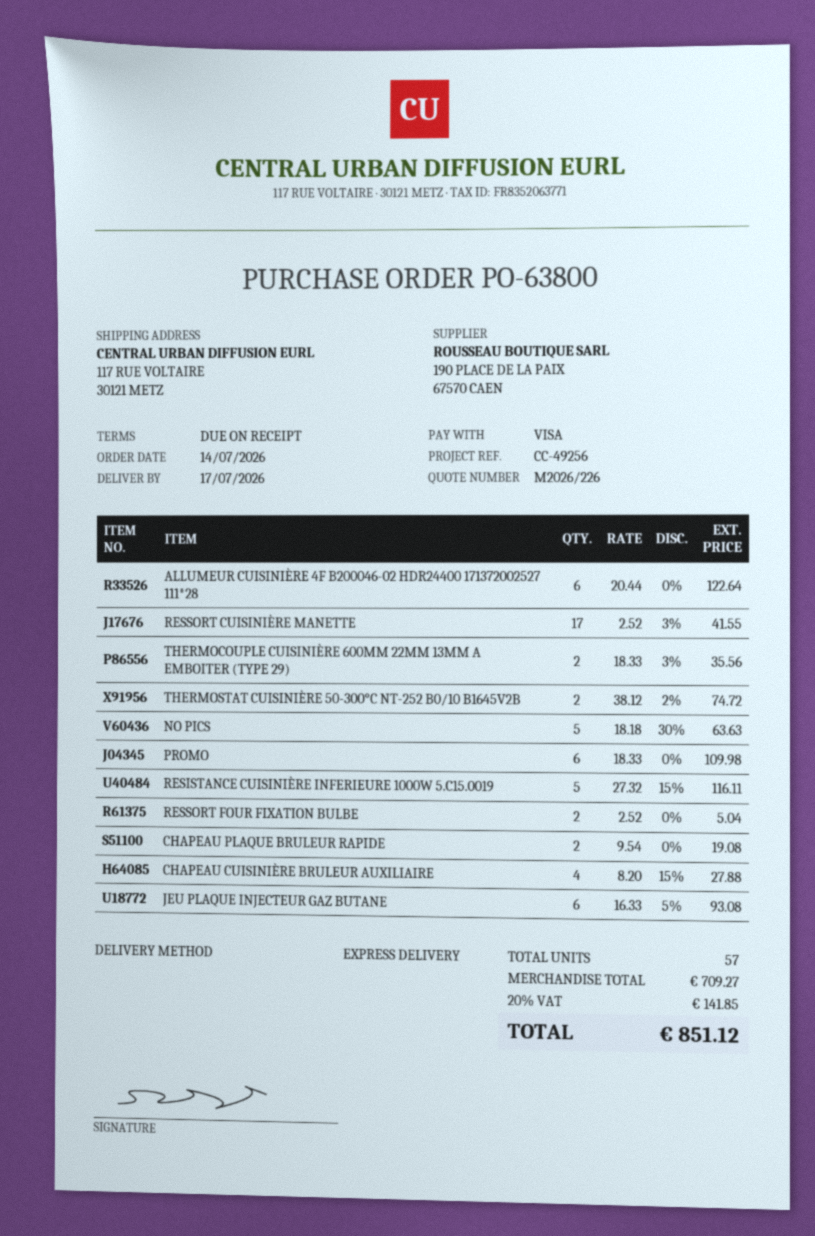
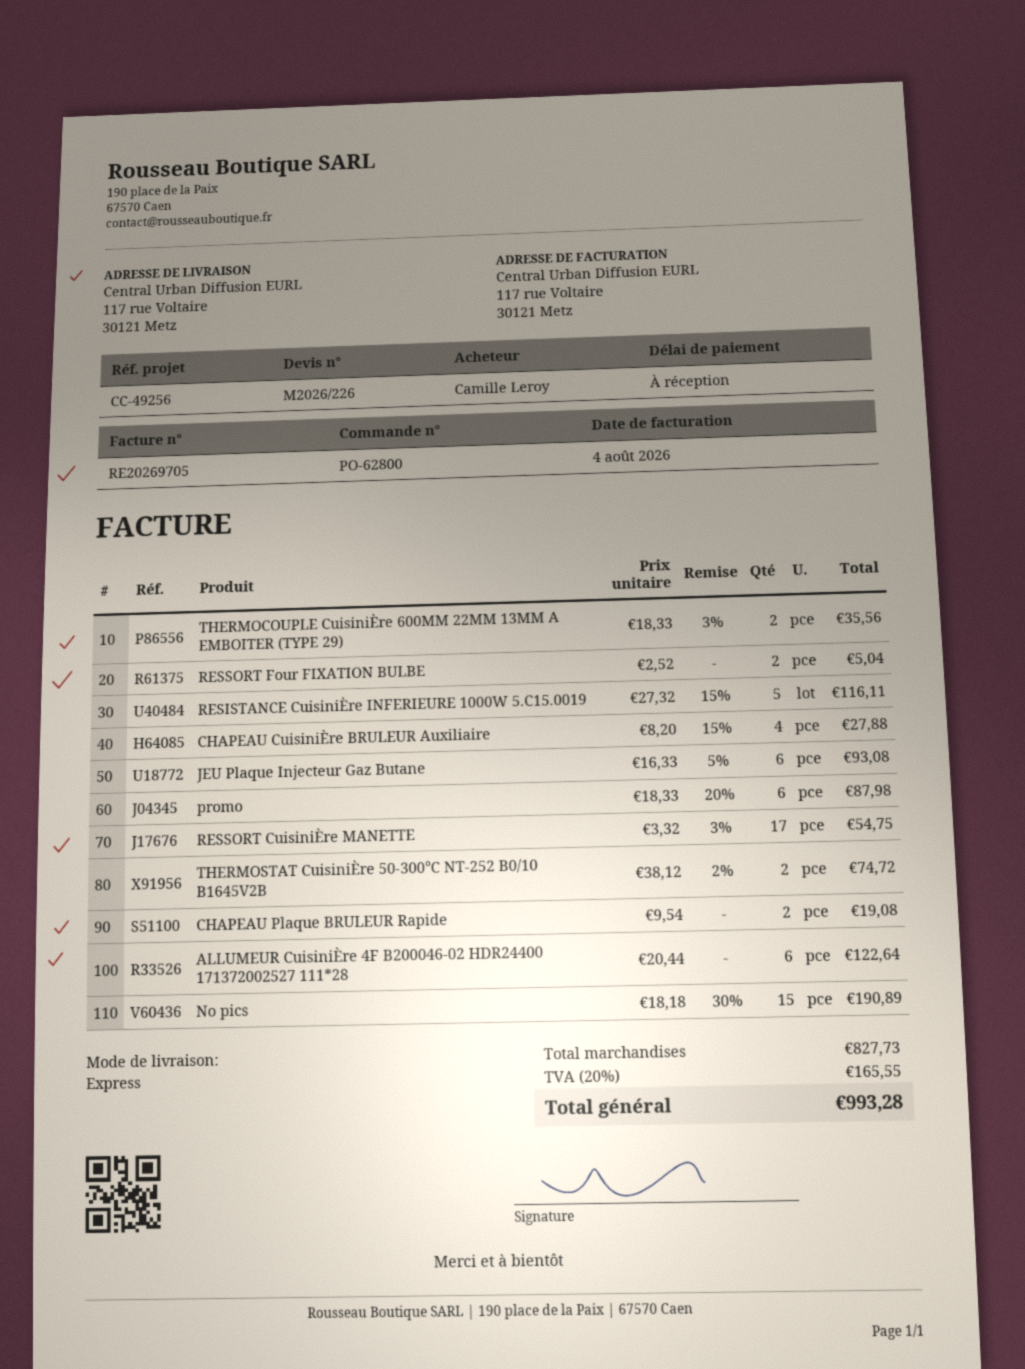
order number: PO-63800 -> PO-62800
RESSORT CUISINIÈRE MANETTE: 17 x 2.52 - 3% = 41.55 -> 17 x 3.32 - 3% = 54.75
NO PICS: 5 x 18.18 - 30% = 63.63 -> 15 x 18.18 - 30% = 190.89
PROMO: 6 x 18.33 = 109.98 -> 6 x 18.33 - 20% = 87.98
subtotal: 709.27 -> 827.73
tax: 20% = 141.85 -> 20% = 165.55
total: 851.12 -> 993.28

